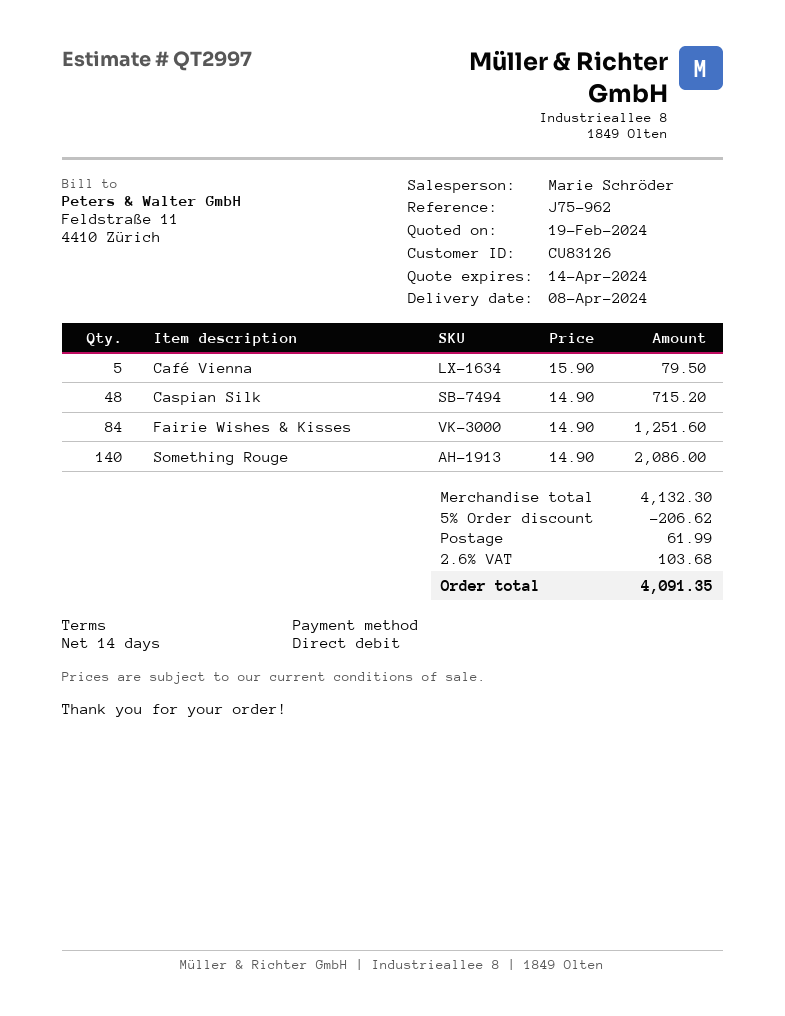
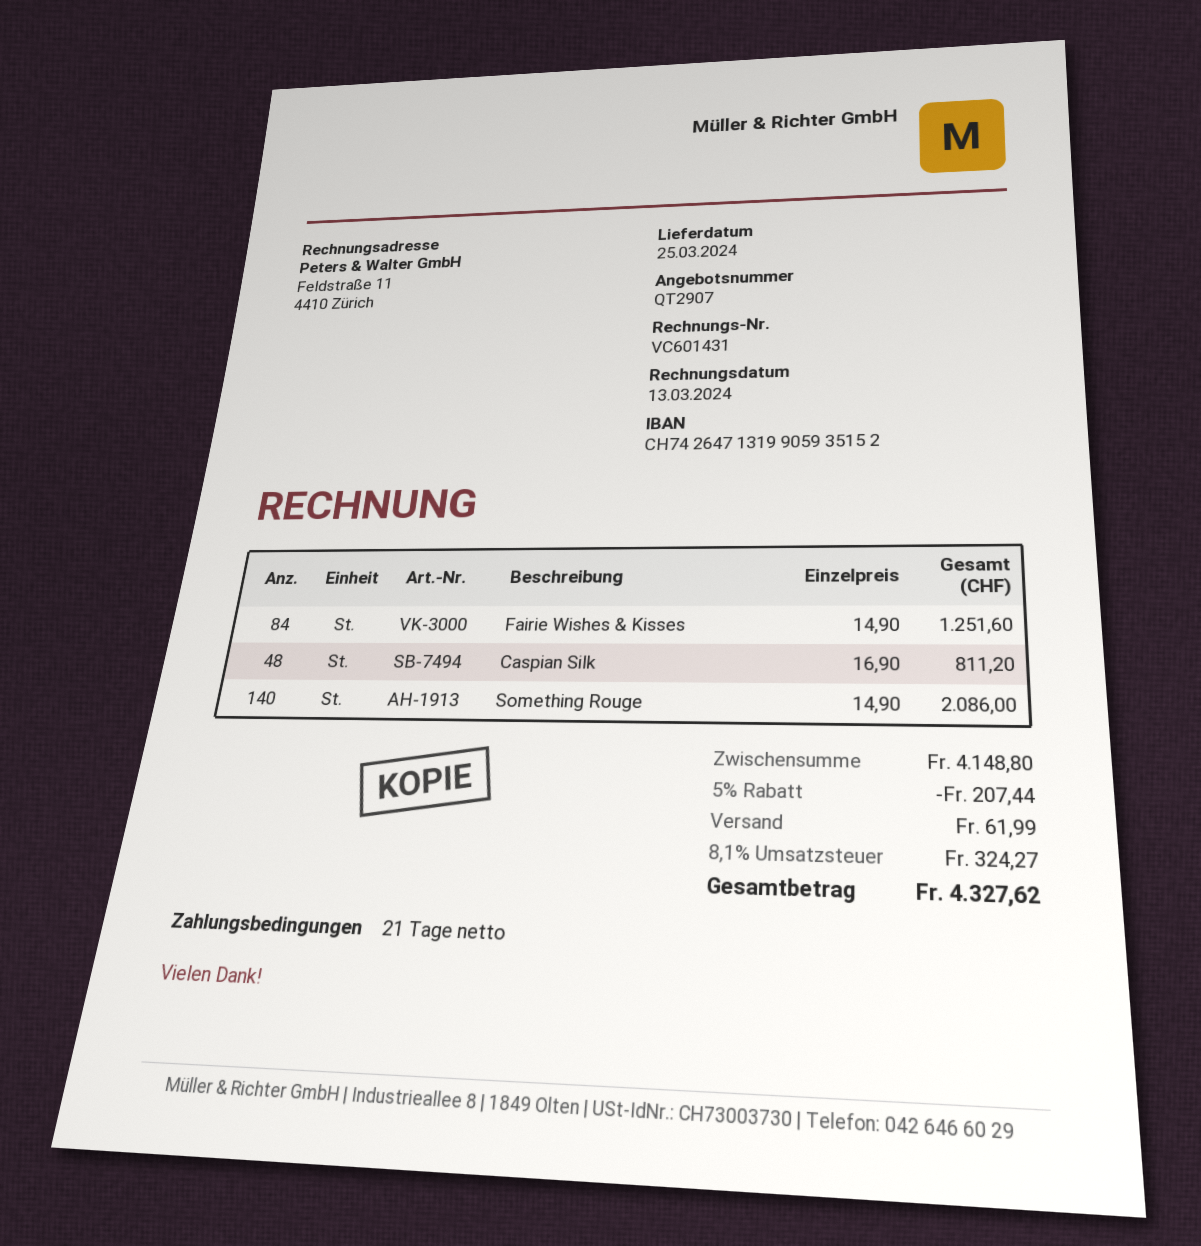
quote number: QT2997 -> QT2907
delivery date: 2024-04-08 -> 2024-03-25
payment terms: 14 days -> 21 days
Café Vienna: 5 x 15.90 = 79.50 -> none
Caspian Silk: 48 x 14.90 = 715.20 -> 48 x 16.90 = 811.20
subtotal: 4132.30 -> 4148.80
discount: 5% = 206.62 -> 5% = 207.44
tax: 2.6% = 103.68 -> 8.1% = 324.27
total: 4091.35 -> 4327.62

